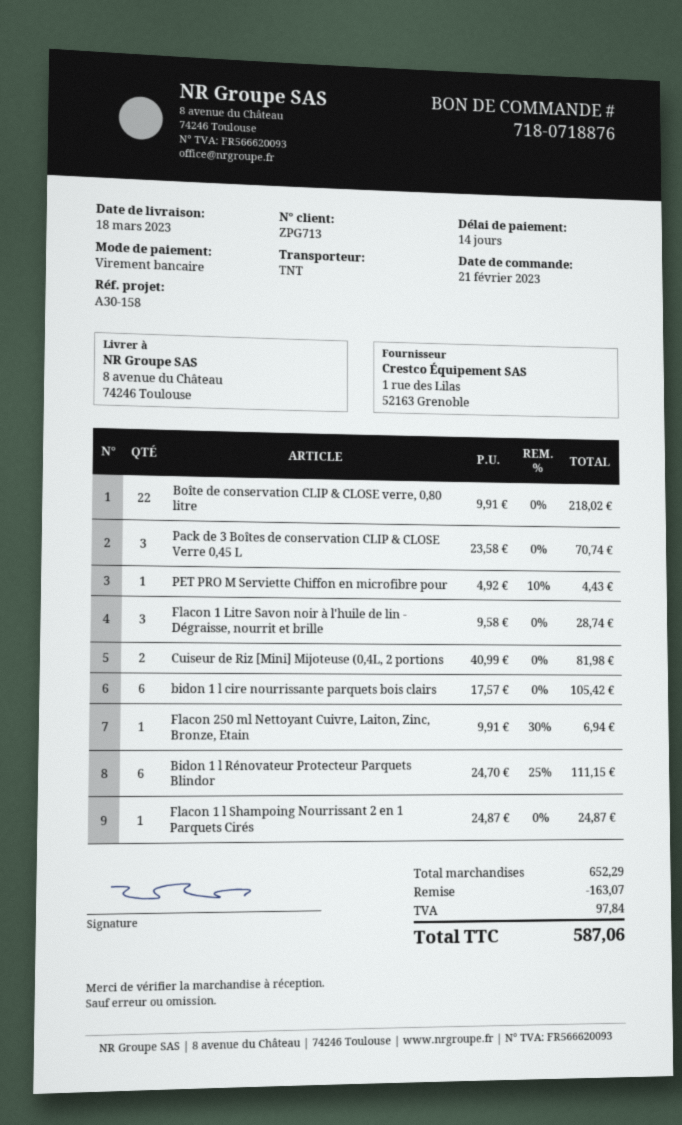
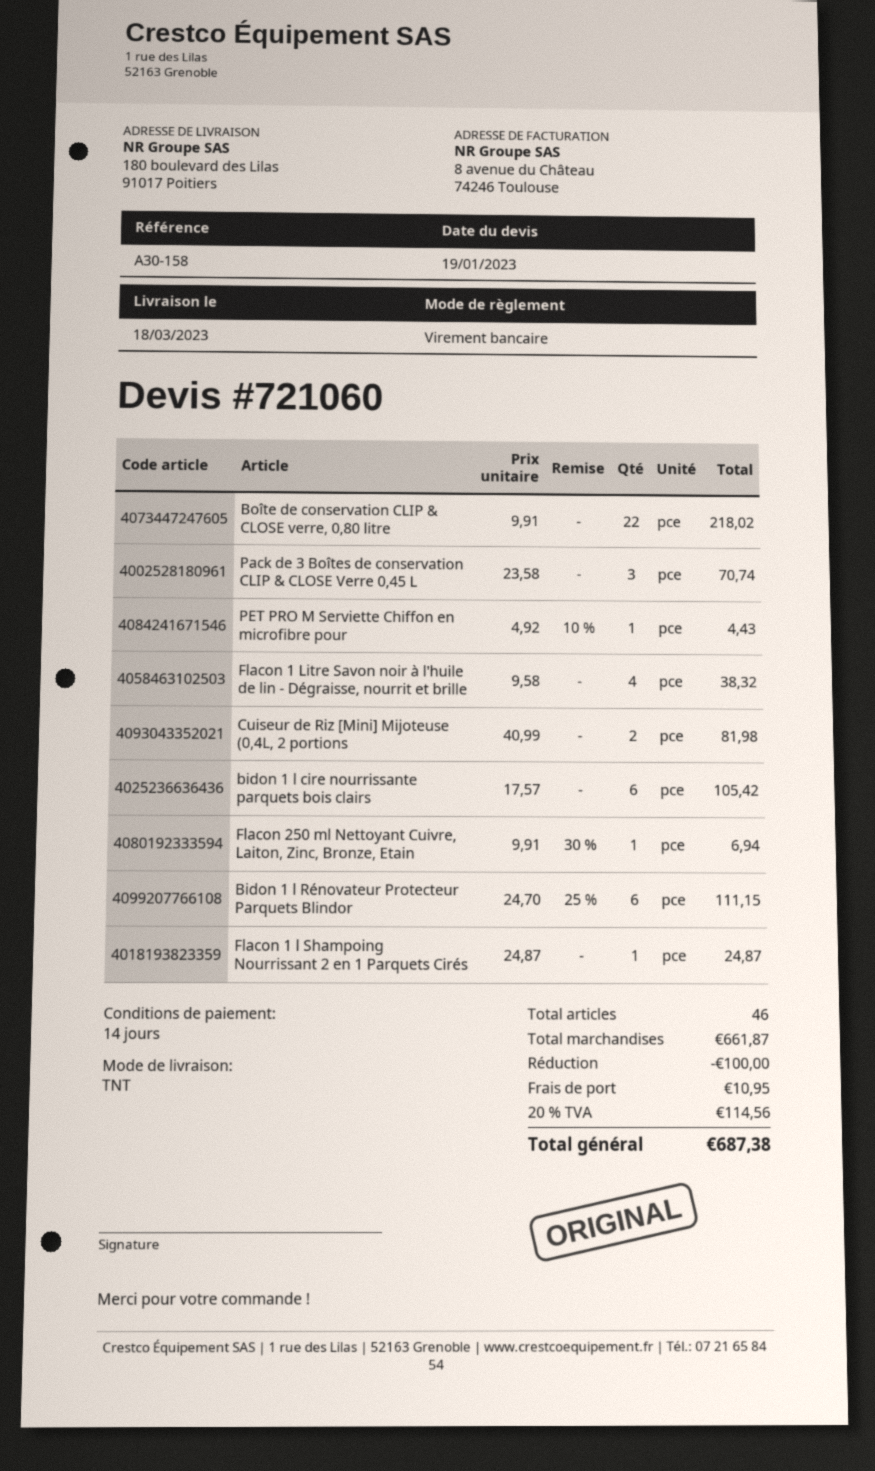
ship to: 8 avenue du Château, 74246 Toulouse -> 180 boulevard des Lilas, 91017 Poitiers
Flacon 1 Litre Savon noir à l'huile de lin - Dégraisse, nourrit et brille: 3 x 9.58 = 28.74 -> 4 x 9.58 = 38.32
subtotal: 652.29 -> 661.87
discount: 163.07 -> 100.00
shipping: none -> 10.95
tax: 97.84 -> 114.56
total: 587.06 -> 687.38

